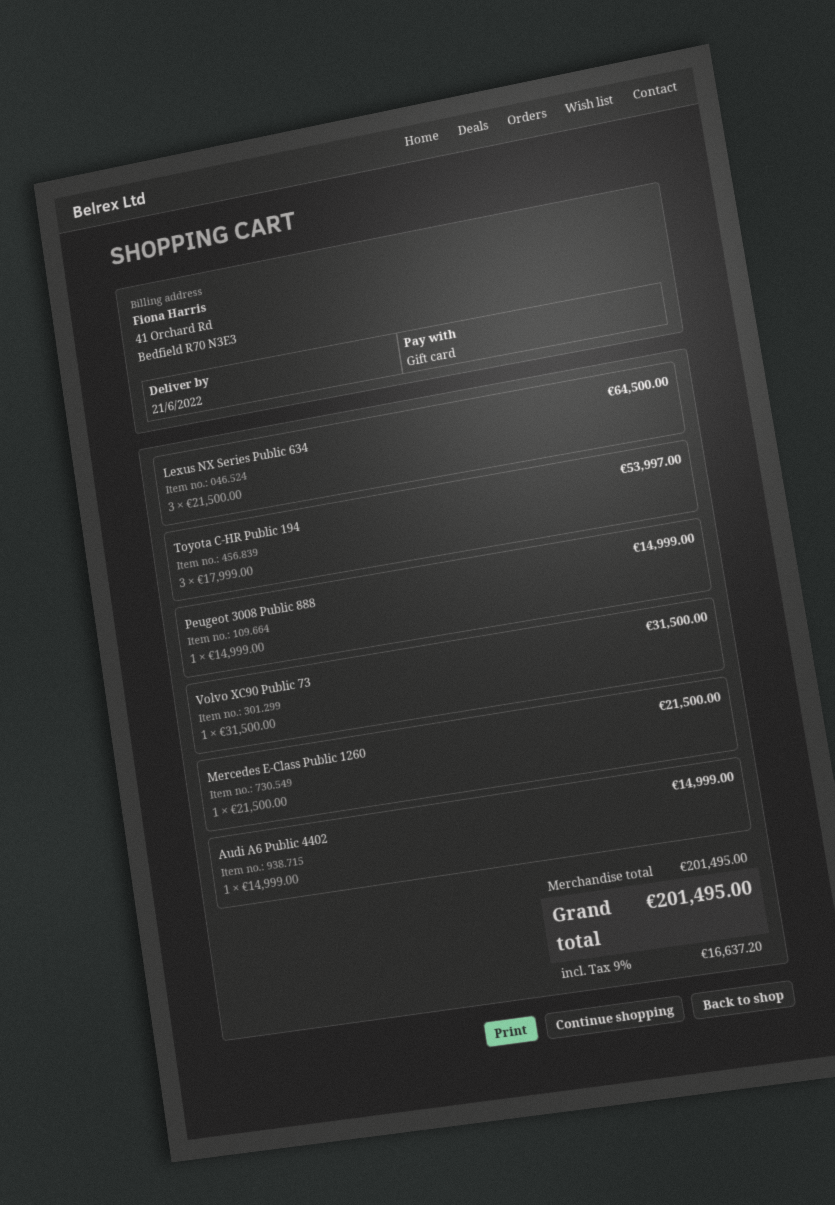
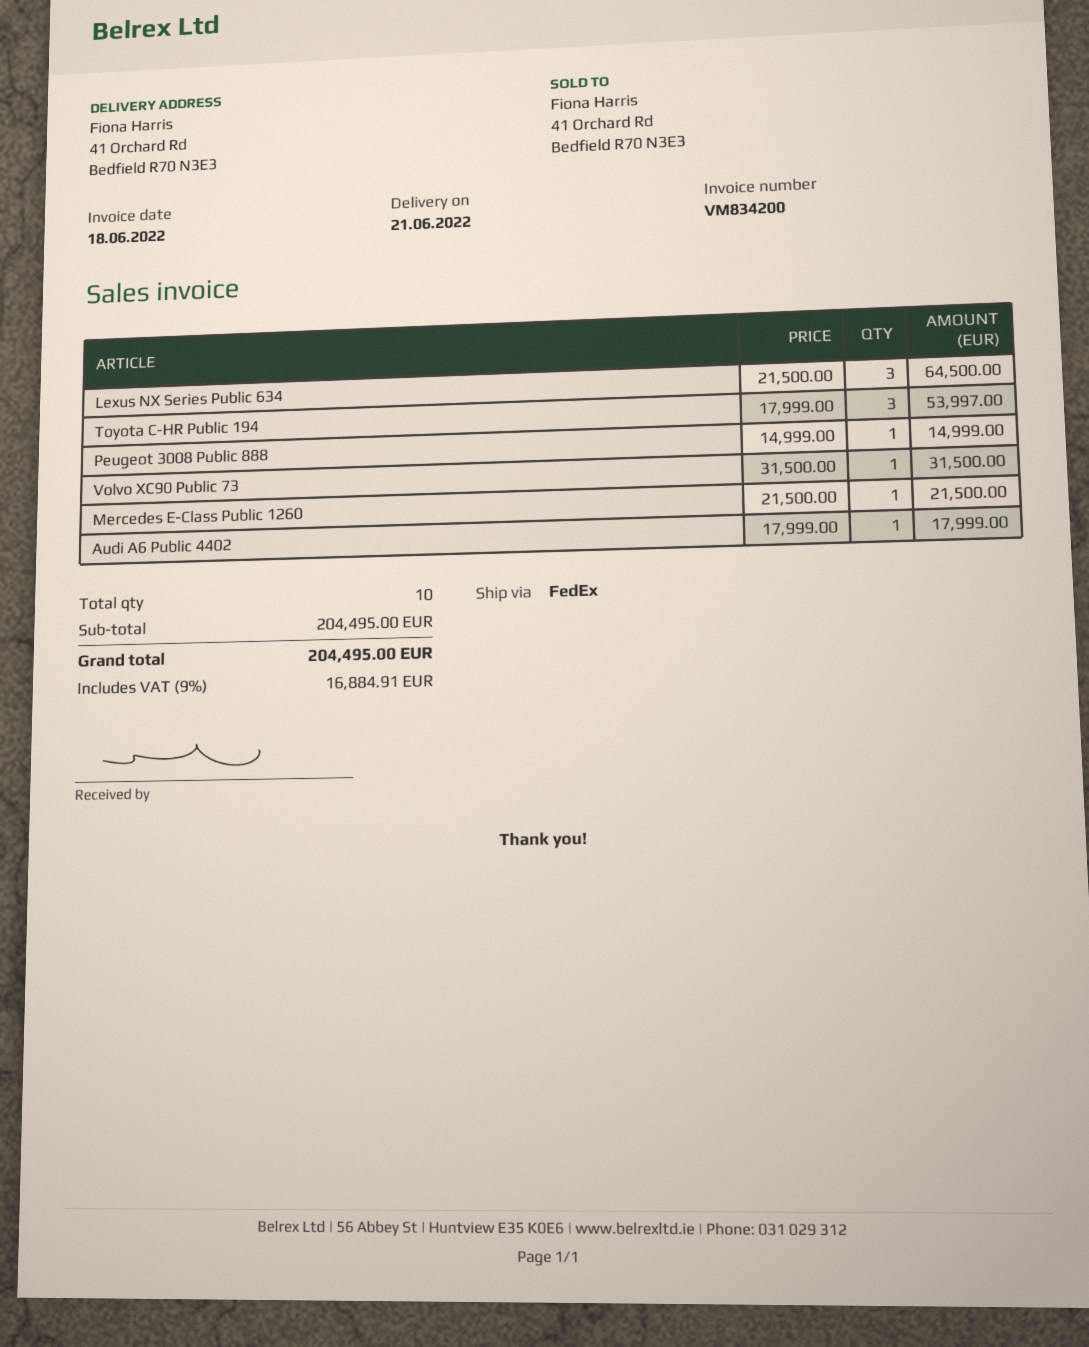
Audi A6 Public 4402: 1 x 14999.00 = 14999.00 -> 1 x 17999.00 = 17999.00
subtotal: 201495.00 -> 204495.00
tax: 9% = 16637.20 -> 9% = 16884.91
total: 201495.00 -> 204495.00

